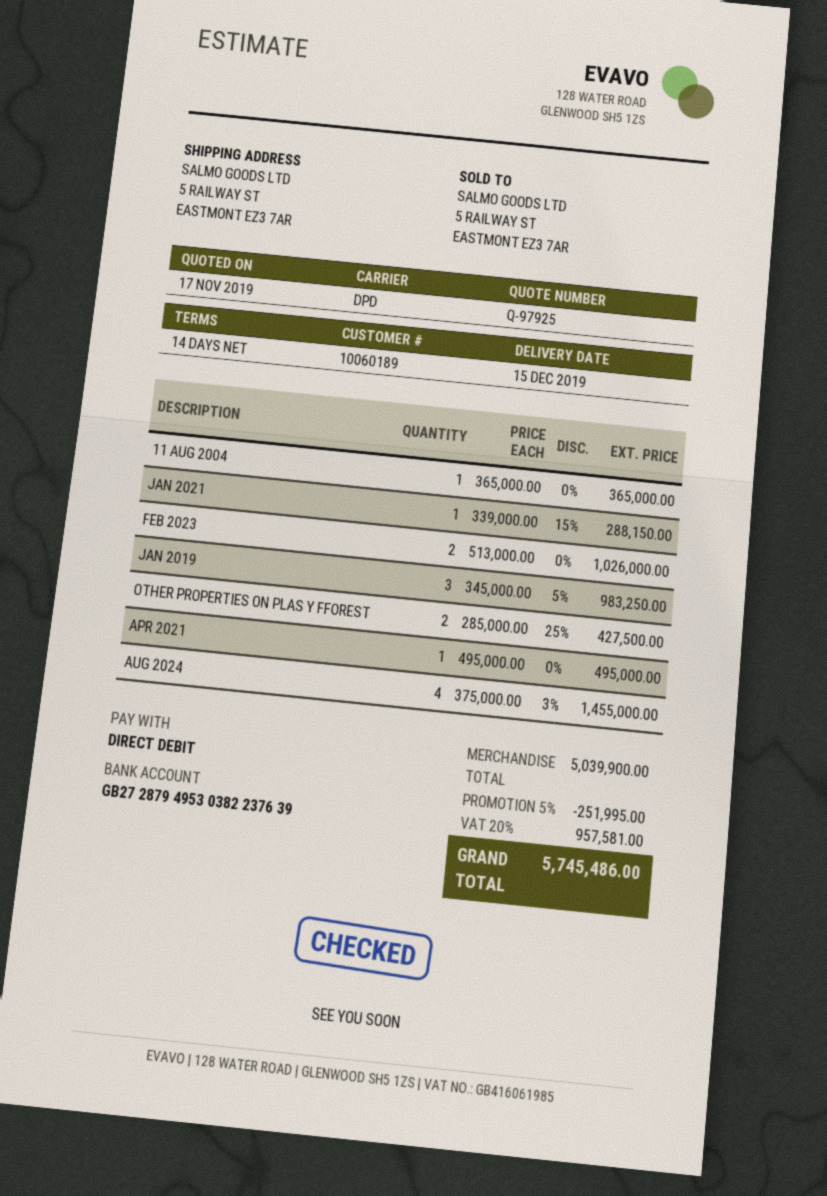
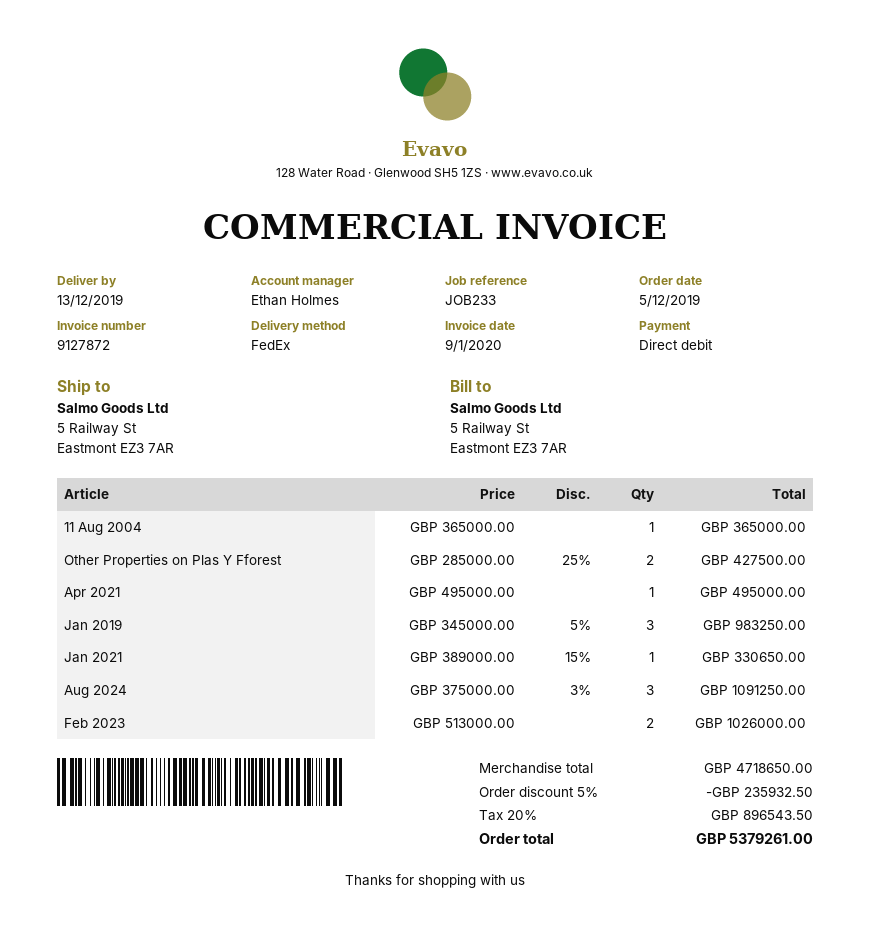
delivery date: 2019-12-15 -> 2019-12-13
shipping method: DPD -> FedEx
JAN 2021: 1 x 339000.00 - 15% = 288150.00 -> 1 x 389000.00 - 15% = 330650.00
AUG 2024: 4 x 375000.00 - 3% = 1455000.00 -> 3 x 375000.00 - 3% = 1091250.00
subtotal: 5039900.00 -> 4718650.00
discount: 5% = 251995.00 -> 5% = 235932.50
tax: 20% = 957581.00 -> 20% = 896543.50
total: 5745486.00 -> 5379261.00

